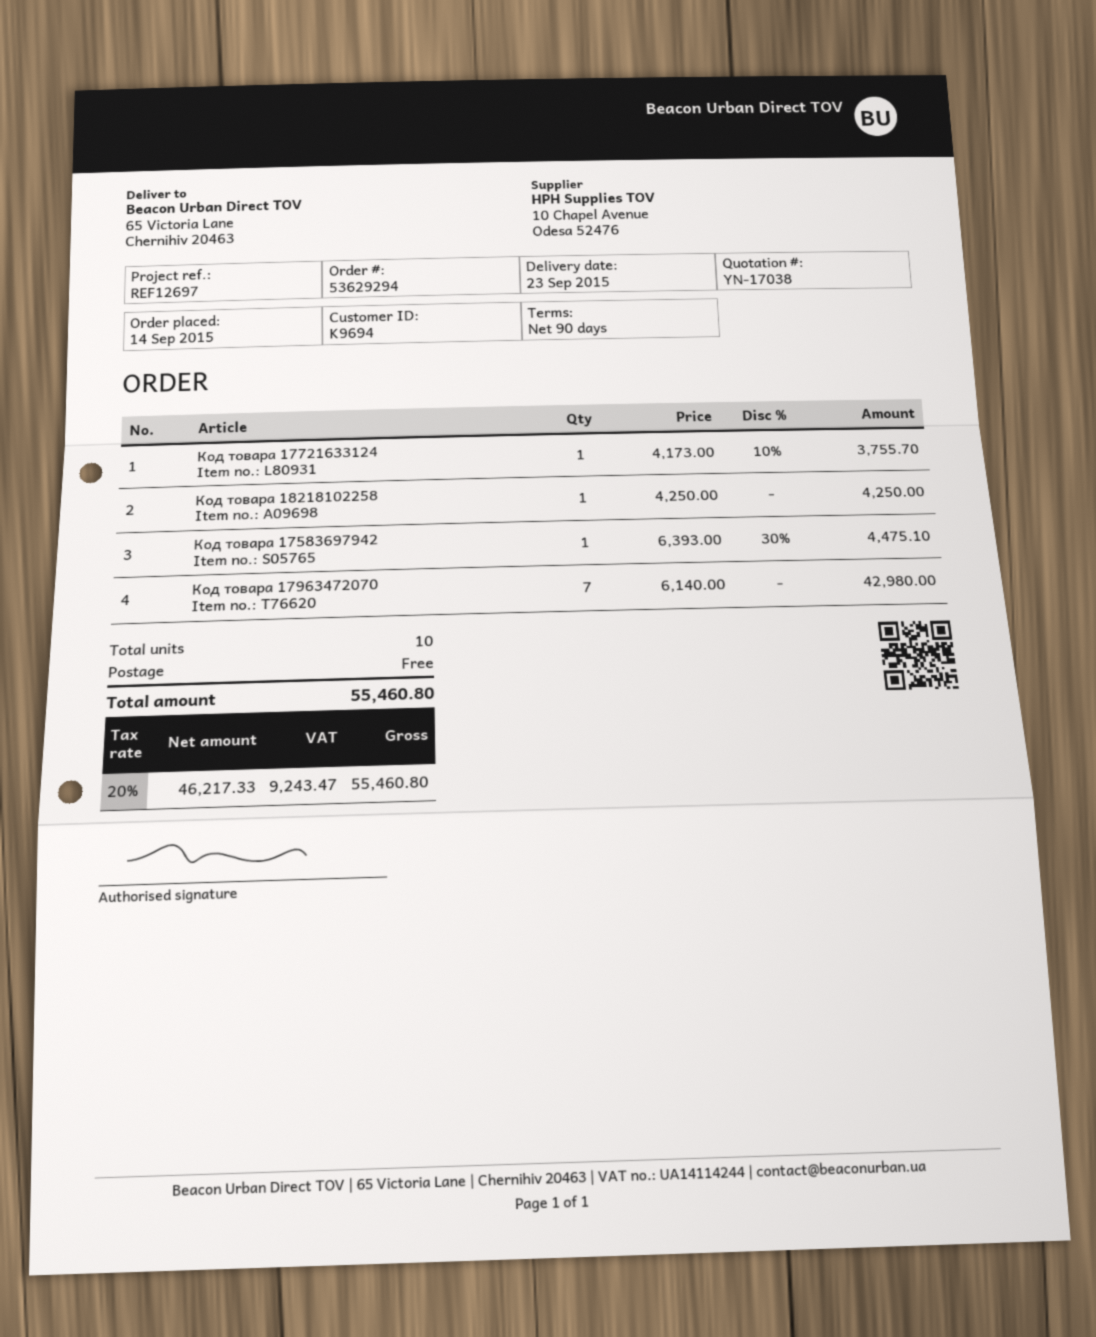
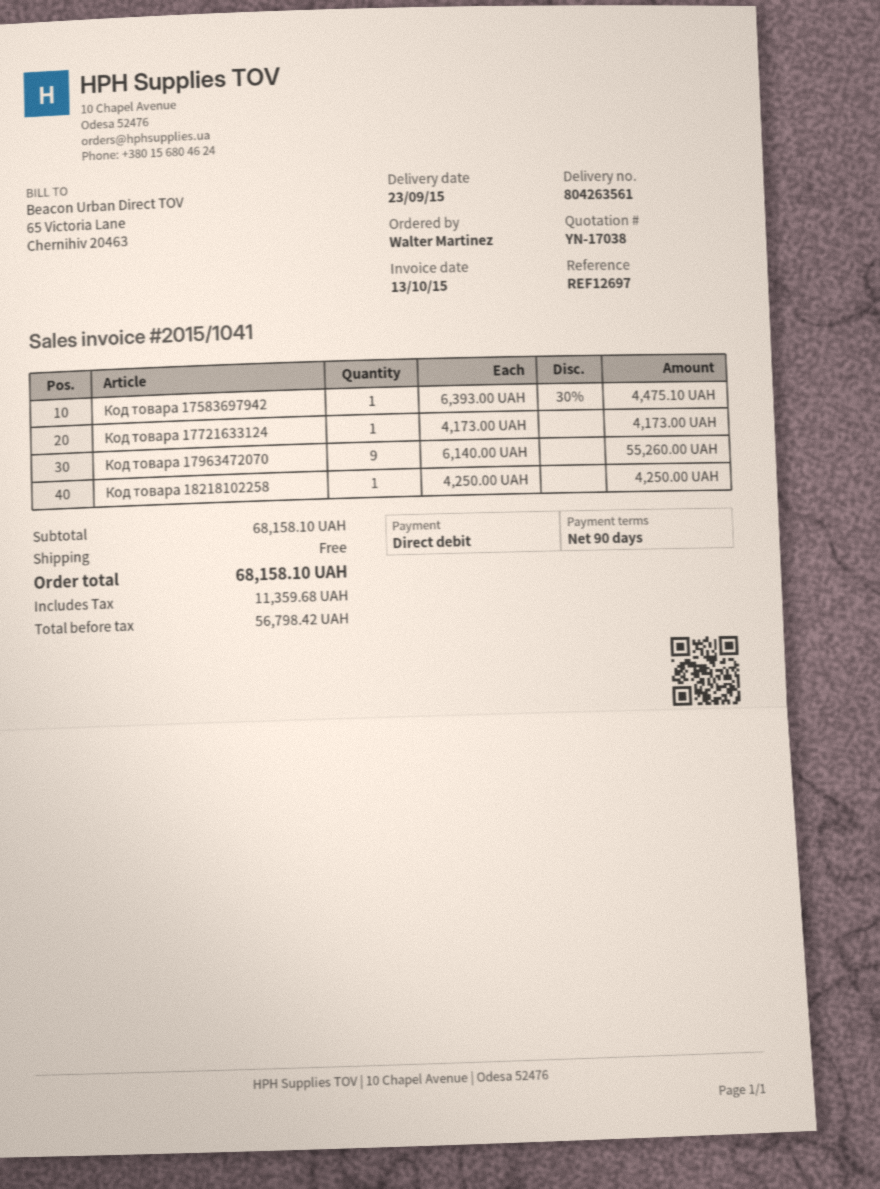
Код товара 17721633124: 1 x 4173.00 - 10% = 3755.70 -> 1 x 4173.00 = 4173.00
Код товара 17963472070: 7 x 6140.00 = 42980.00 -> 9 x 6140.00 = 55260.00
net: 46217.33 -> 56798.42
tax: 9243.47 -> 11359.68
total: 55460.80 -> 68158.10

